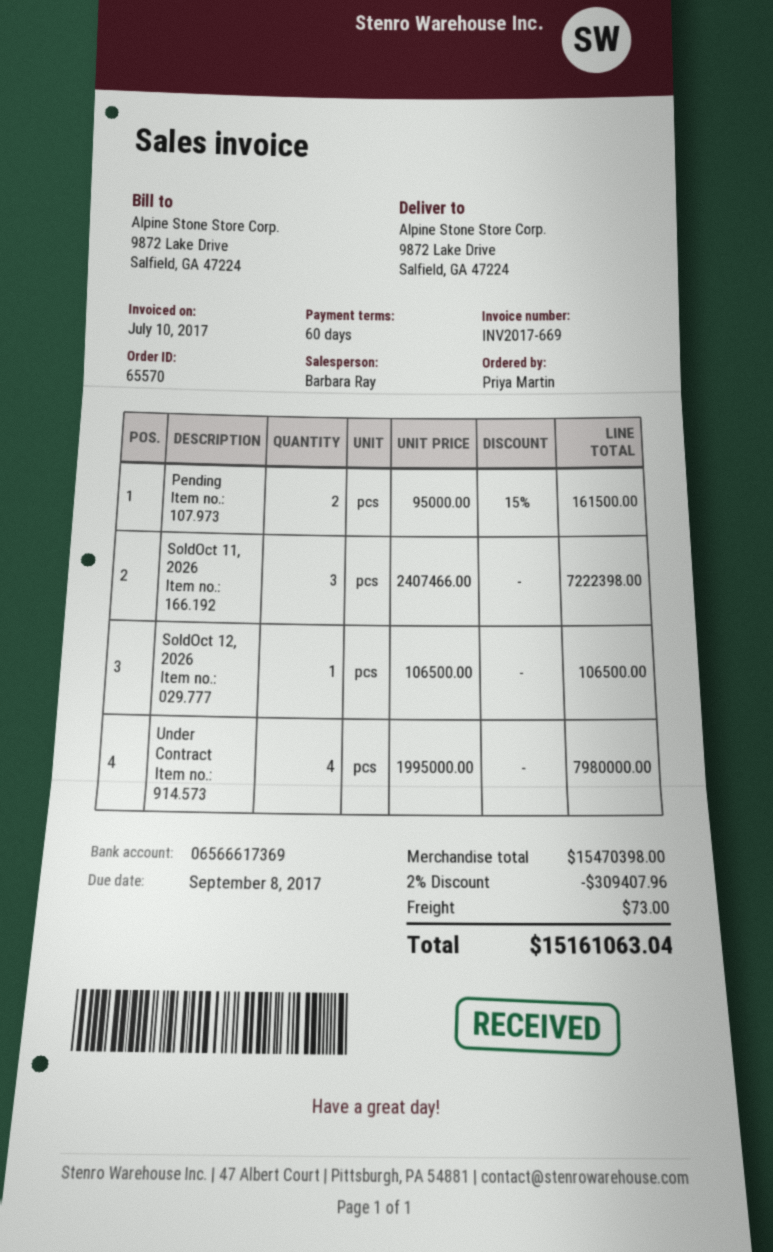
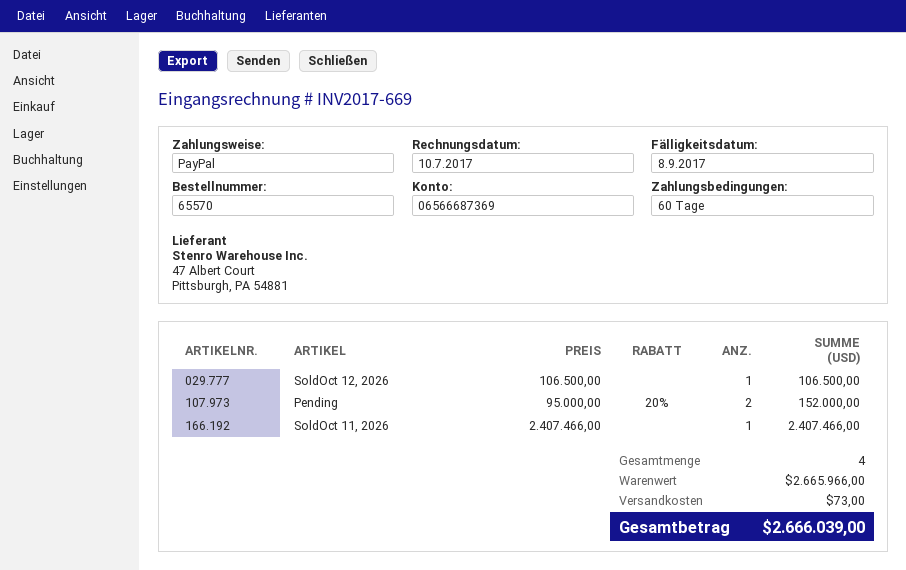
bank account: 06566617369 -> 06566687369
Pending: 2 x 95000.00 - 15% = 161500.00 -> 2 x 95000.00 - 20% = 152000.00
SoldOct 11, 2026: 3 x 2407466.00 = 7222398.00 -> 1 x 2407466.00 = 2407466.00
Under Contract: 4 x 1995000.00 = 7980000.00 -> none
subtotal: 15470398.00 -> 2665966.00
discount: 2% = 309407.96 -> none
total: 15161063.04 -> 2666039.00

